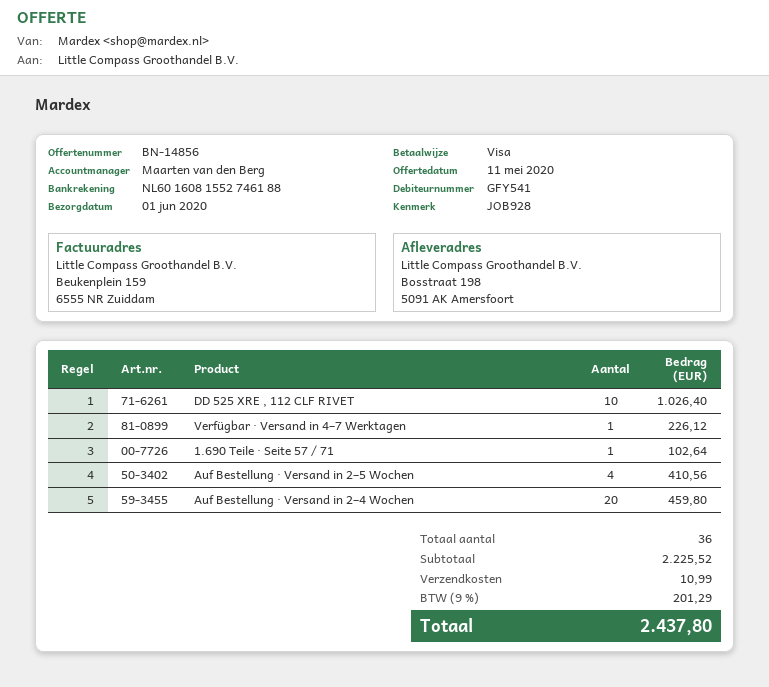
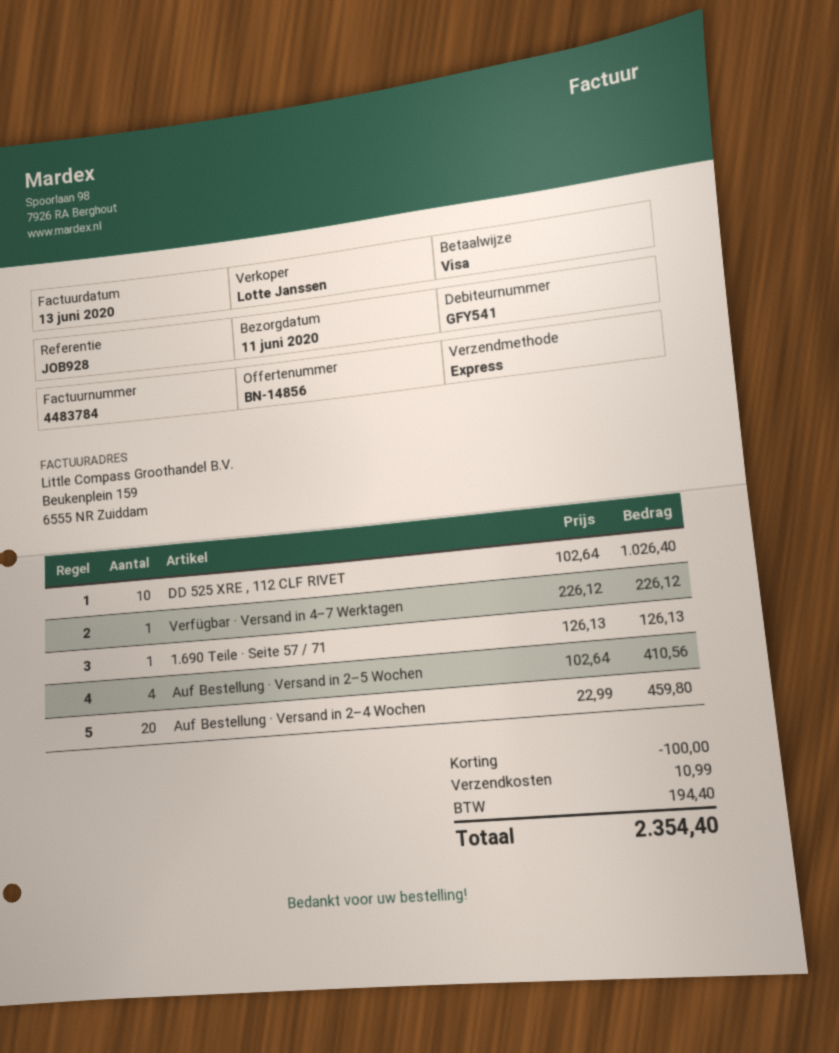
delivery date: 2020-06-01 -> 2020-06-11
sales rep: Maarten van den Berg -> Lotte Janssen
1.690 Teile · Seite 57 / 71: 1 for 102.64 -> 1 for 126.13
discount: none -> 100.00
tax: 201.29 -> 194.40
total: 2437.80 -> 2354.40

